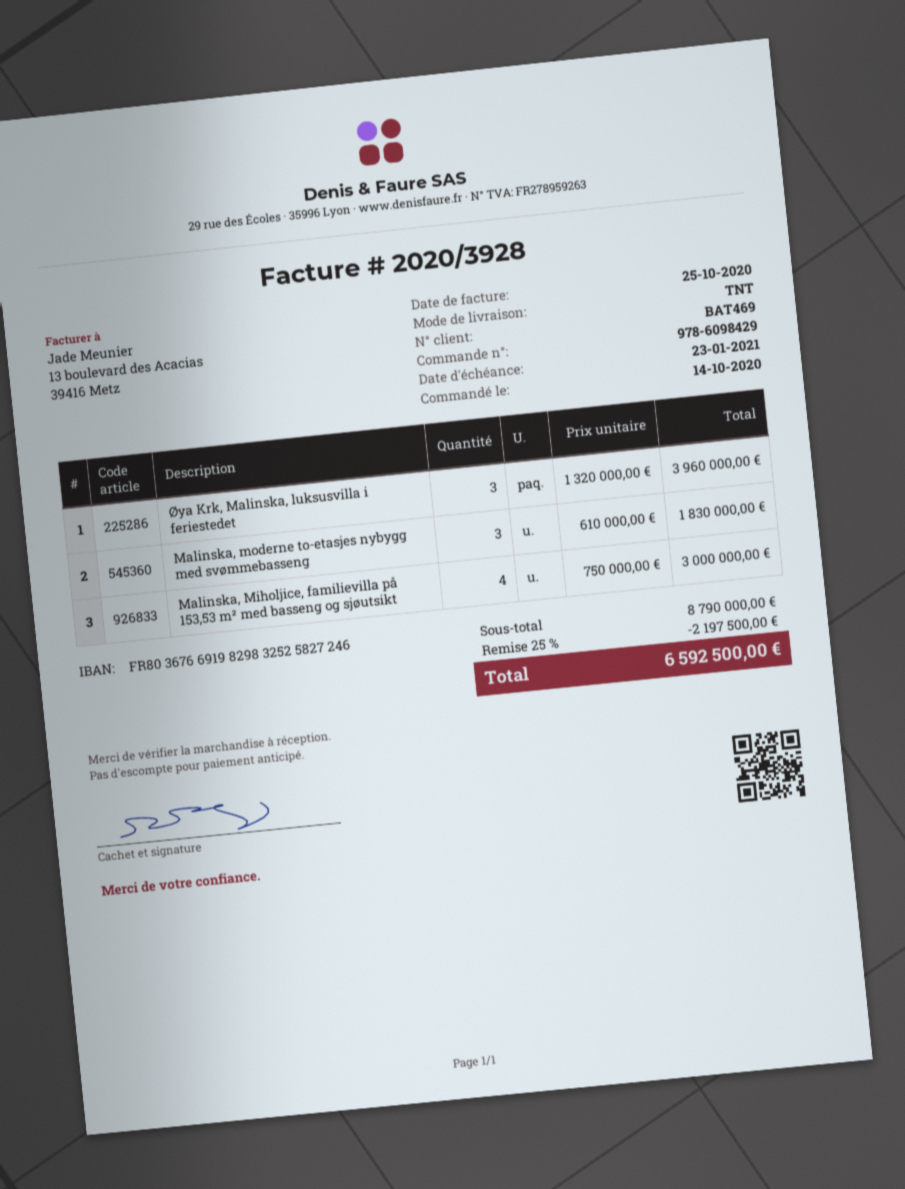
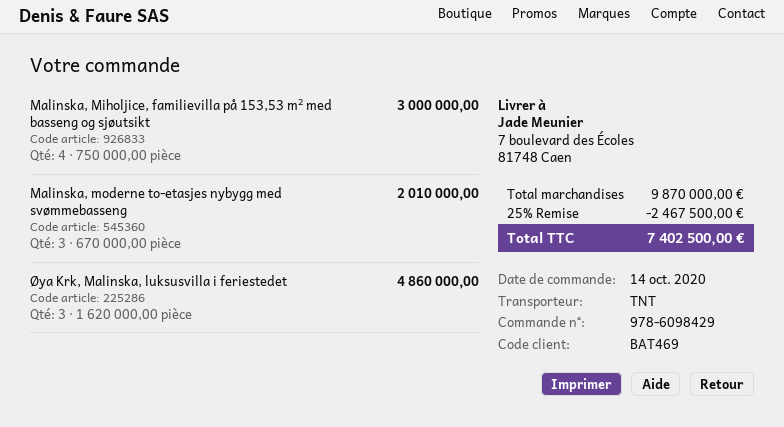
Øya Krk, Malinska, luksusvilla i feriestedet: 3 x 1320000.00 = 3960000.00 -> 3 x 1620000.00 = 4860000.00
Malinska, moderne to-etasjes nybygg med svømmebasseng: 3 x 610000.00 = 1830000.00 -> 3 x 670000.00 = 2010000.00
subtotal: 8790000.00 -> 9870000.00
discount: 25% = 2197500.00 -> 25% = 2467500.00
total: 6592500.00 -> 7402500.00

